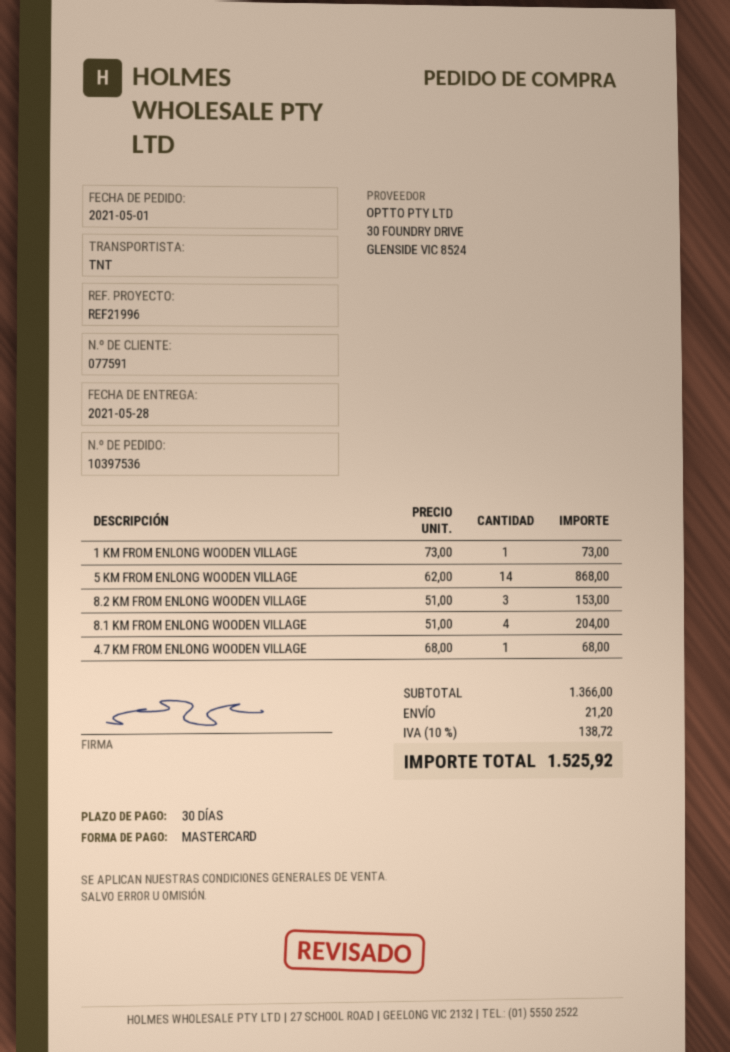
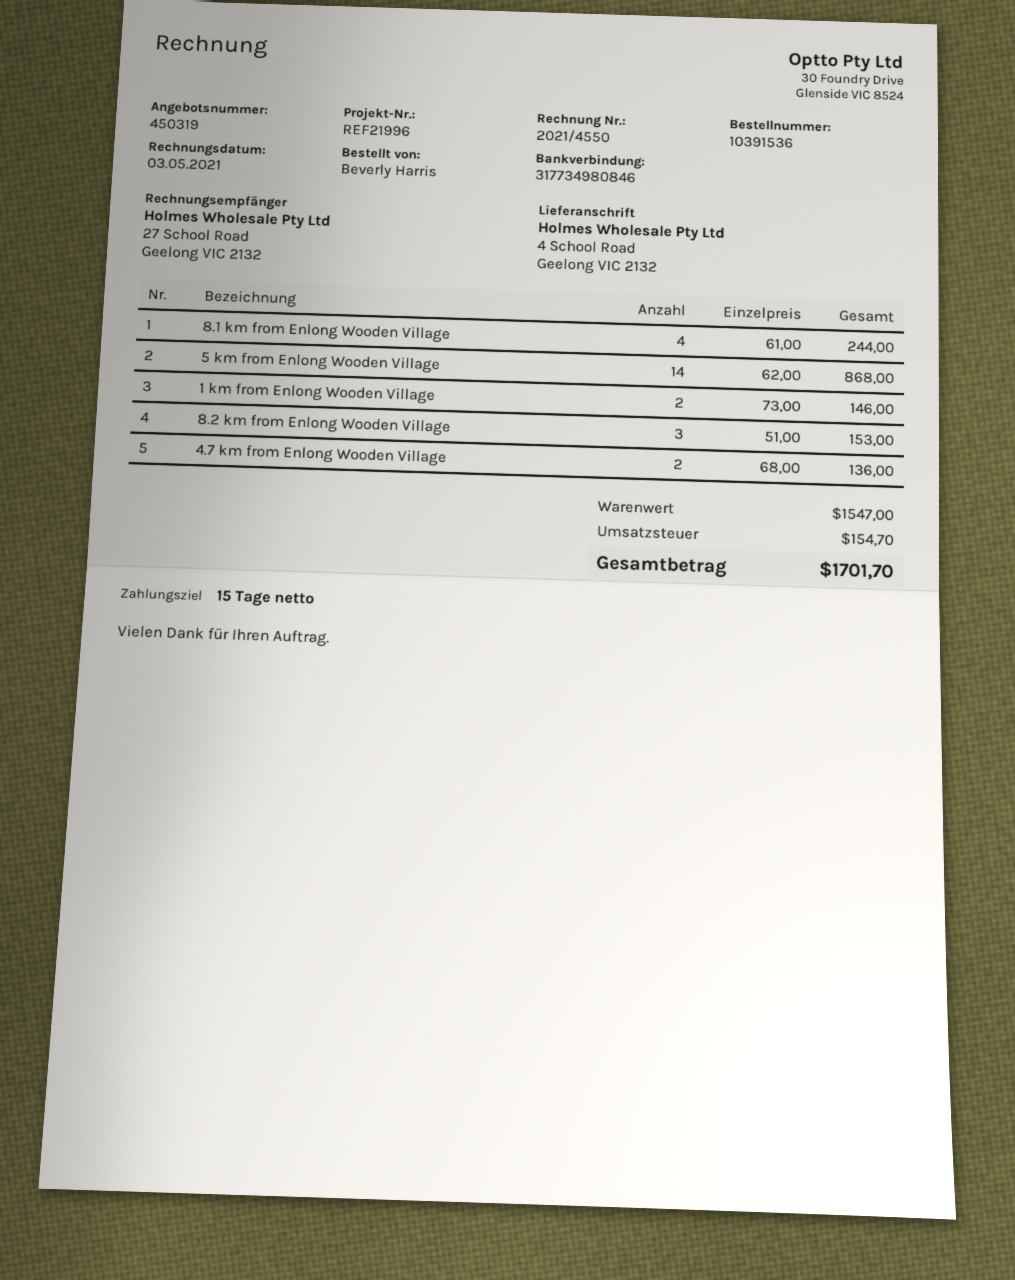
order number: 10397536 -> 10391536
payment terms: 30 days -> 15 days
1 KM FROM ENLONG WOODEN VILLAGE: 1 x 73.00 = 73.00 -> 2 x 73.00 = 146.00
8.1 KM FROM ENLONG WOODEN VILLAGE: 4 x 51.00 = 204.00 -> 4 x 61.00 = 244.00
4.7 KM FROM ENLONG WOODEN VILLAGE: 1 x 68.00 = 68.00 -> 2 x 68.00 = 136.00
subtotal: 1366.00 -> 1547.00
shipping: 21.20 -> none
tax: 138.72 -> 154.70
total: 1525.92 -> 1701.70

